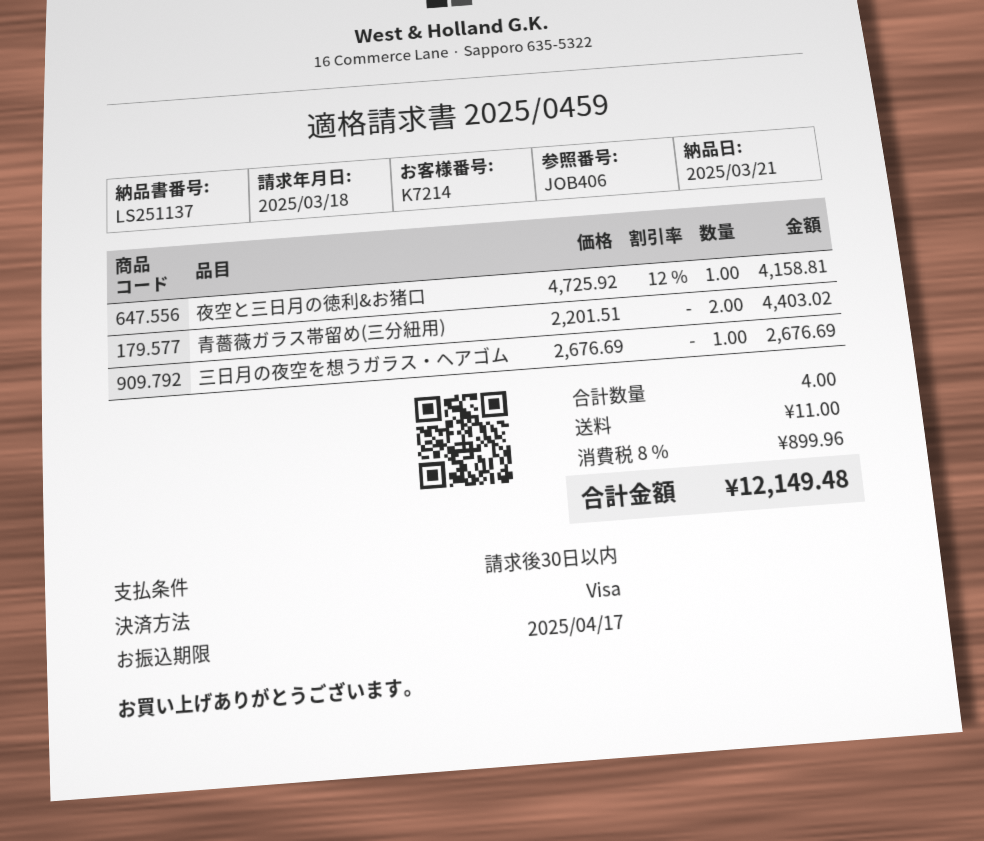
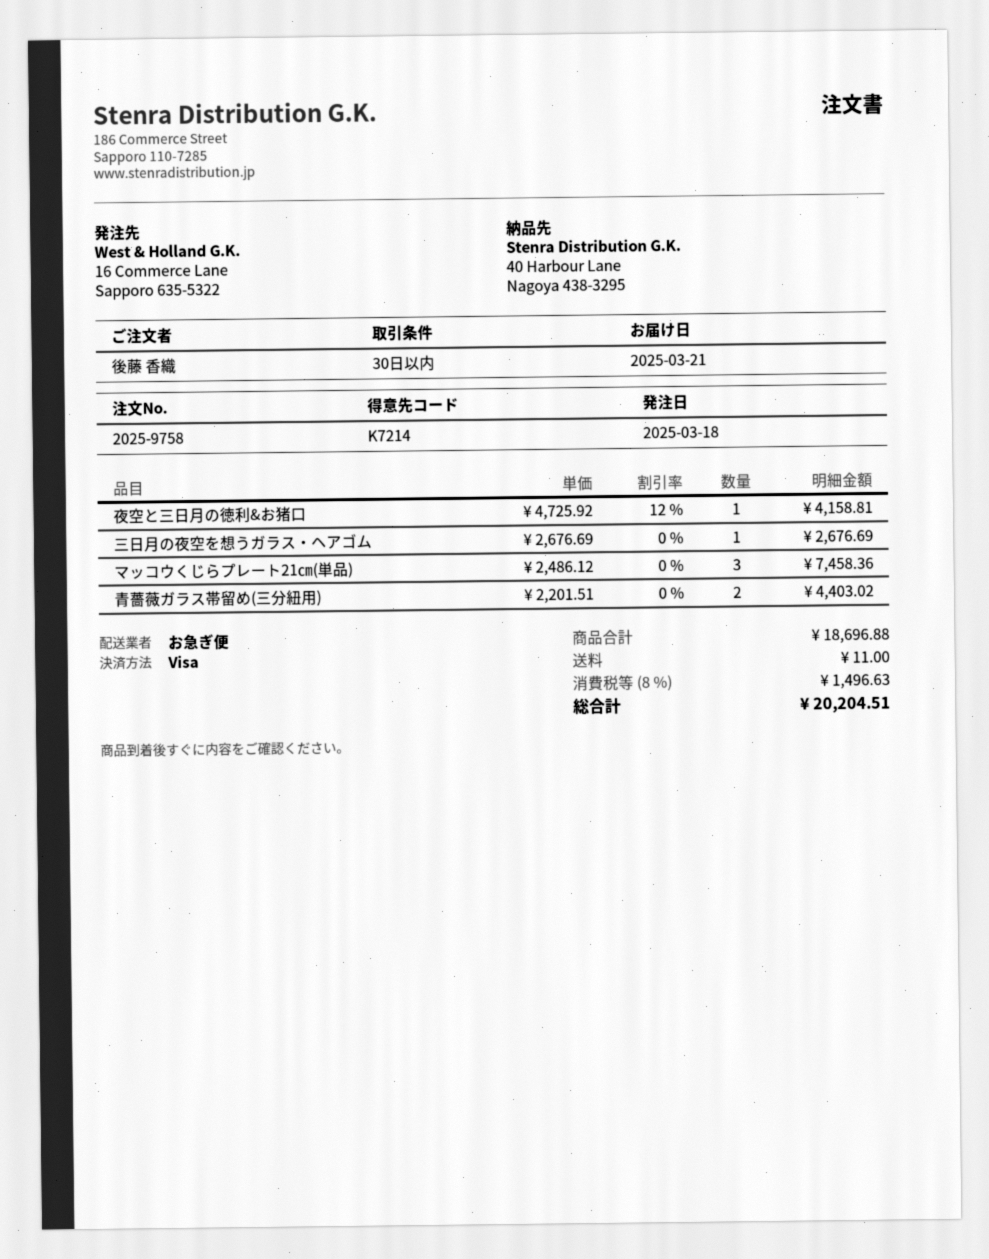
マッコウくじらプレート21㎝(単品): none -> 3 x 2486.12 = 7458.36
tax: 8% = 899.96 -> 8% = 1496.63
total: 12149.48 -> 20204.51

